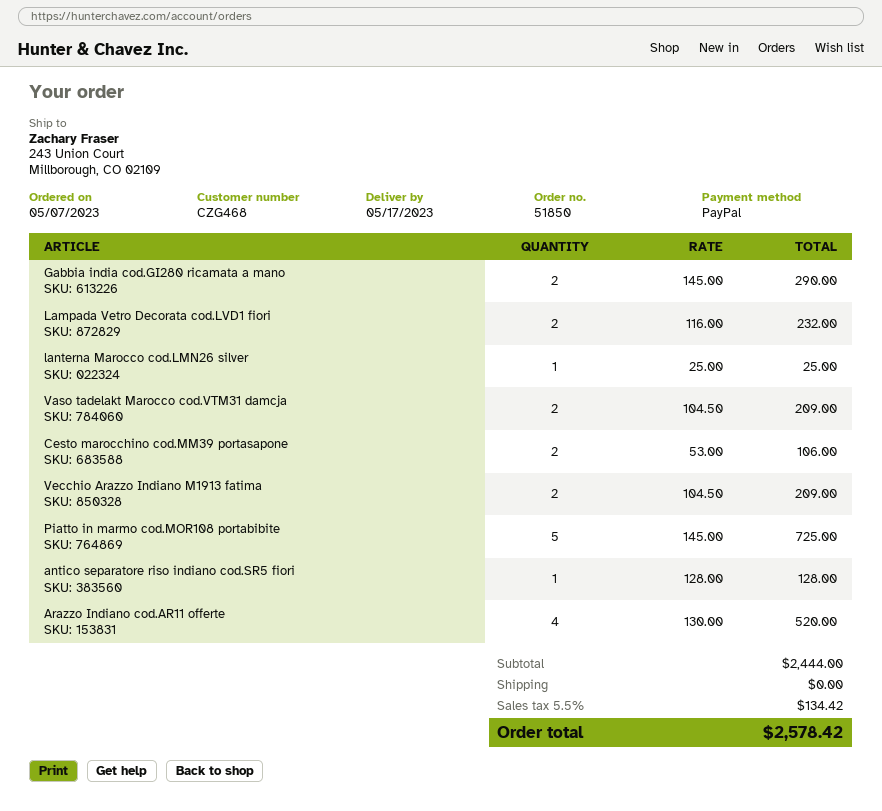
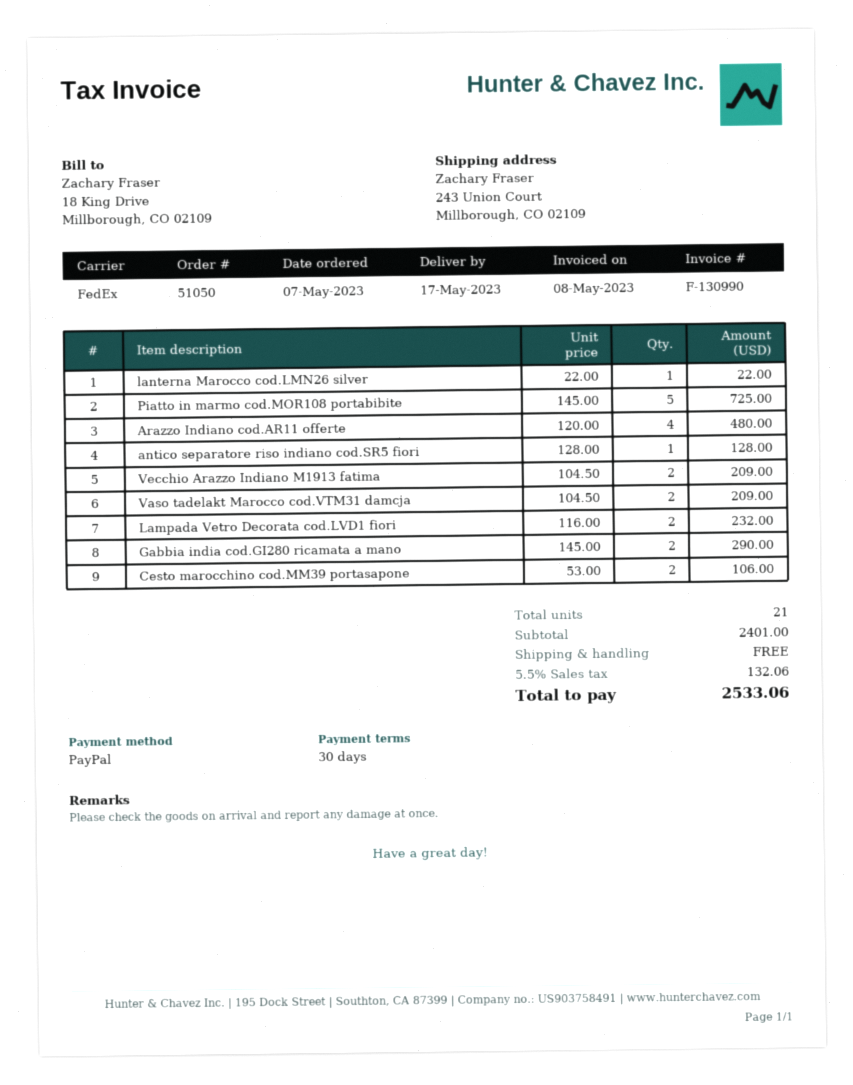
order number: 51850 -> 51050
lanterna Marocco cod.LMN26 silver: 1 x 25.00 = 25.00 -> 1 x 22.00 = 22.00
Arazzo Indiano cod.AR11 offerte: 4 x 130.00 = 520.00 -> 4 x 120.00 = 480.00
subtotal: 2444.00 -> 2401.00
tax: 5.5% = 134.42 -> 5.5% = 132.06
total: 2578.42 -> 2533.06

